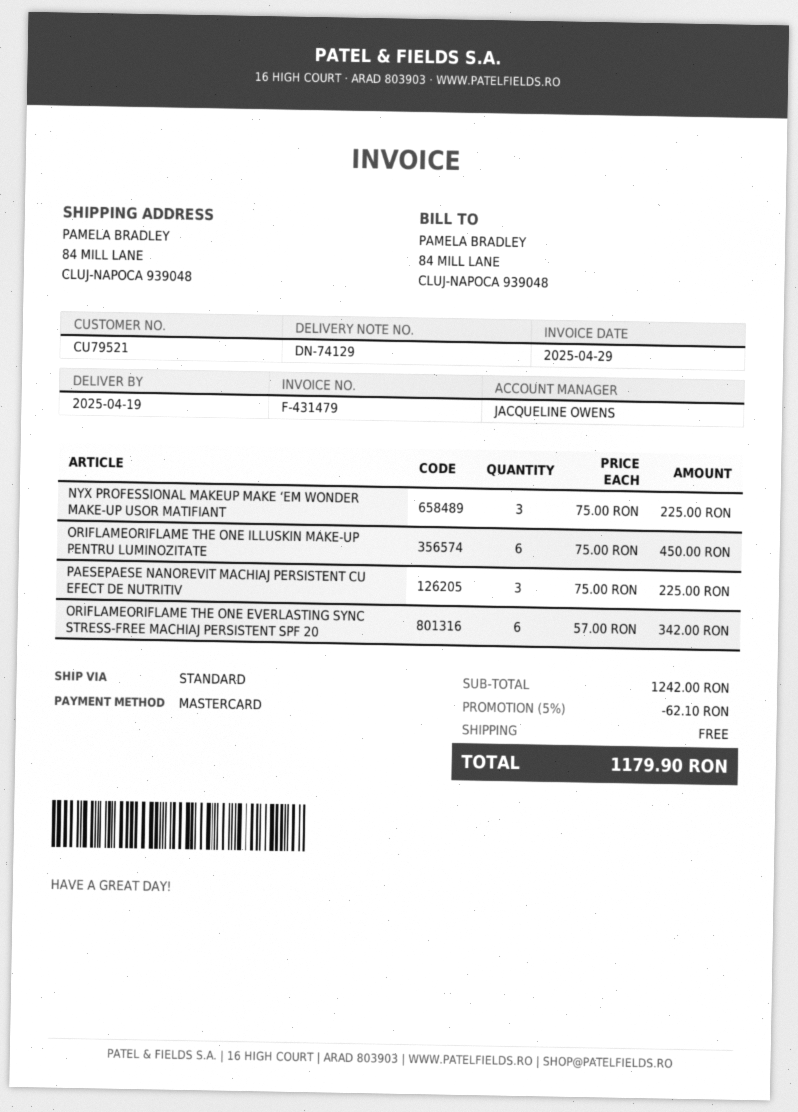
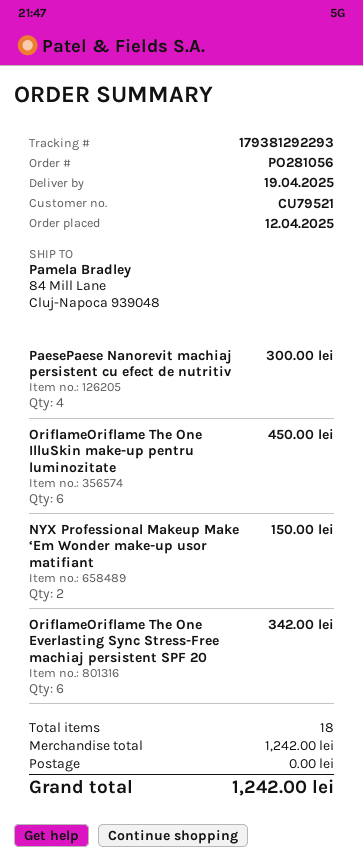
NYX PROFESSIONAL MAKEUP MAKE ‘EM WONDER MAKE-UP USOR MATIFIANT: 3 for 225.00 -> 2 for 150.00
PAESEPAESE NANOREVIT MACHIAJ PERSISTENT CU EFECT DE NUTRITIV: 3 for 225.00 -> 4 for 300.00
discount: 5% = 62.10 -> none
total: 1179.90 -> 1242.00

